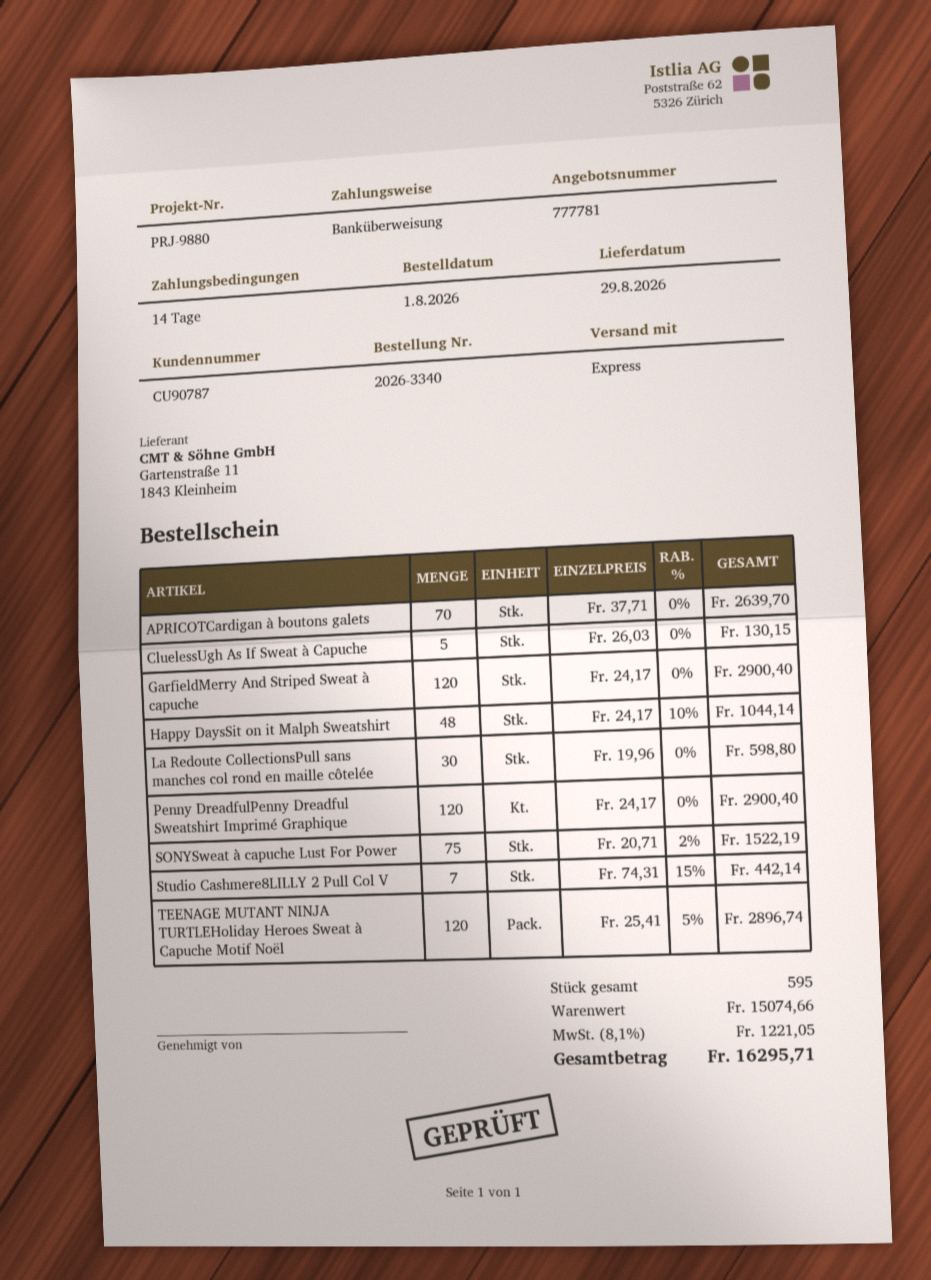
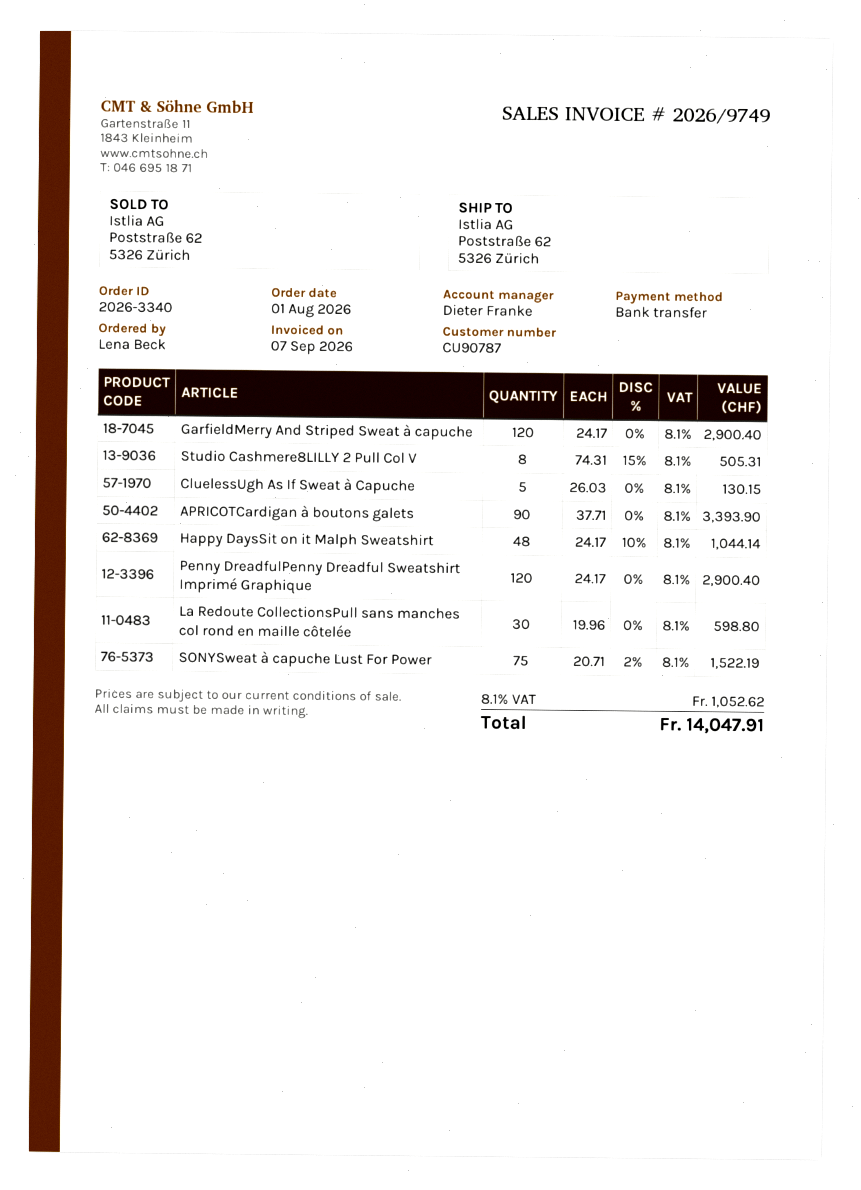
APRICOTCardigan à boutons galets: 70 x 37.71 = 2639.70 -> 90 x 37.71 = 3393.90
Studio Cashmere8LILLY 2 Pull Col V: 7 x 74.31 - 15% = 442.14 -> 8 x 74.31 - 15% = 505.31
TEENAGE MUTANT NINJA TURTLEHoliday Heroes Sweat à Capuche Motif Noël: 120 x 25.41 - 5% = 2896.74 -> none
tax: 8.1% = 1221.05 -> 8.1% = 1052.62
total: 16295.71 -> 14047.91

